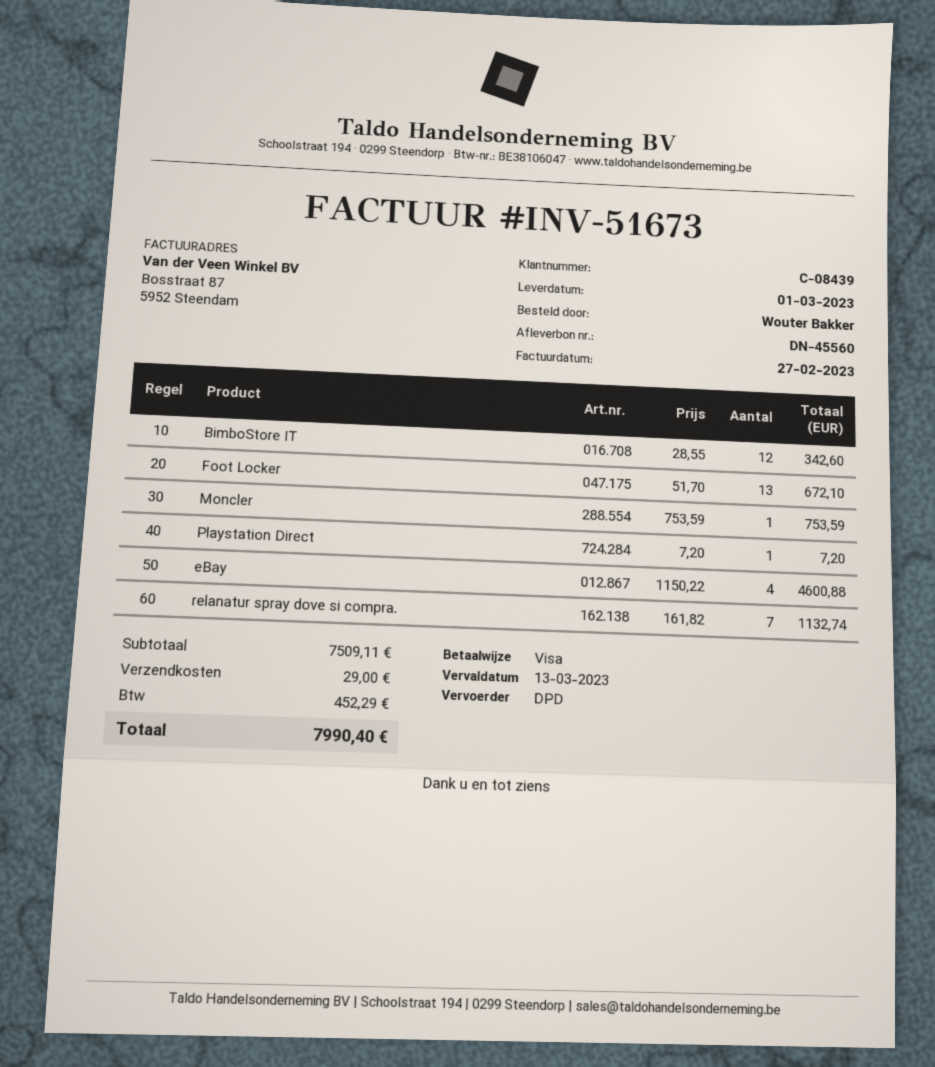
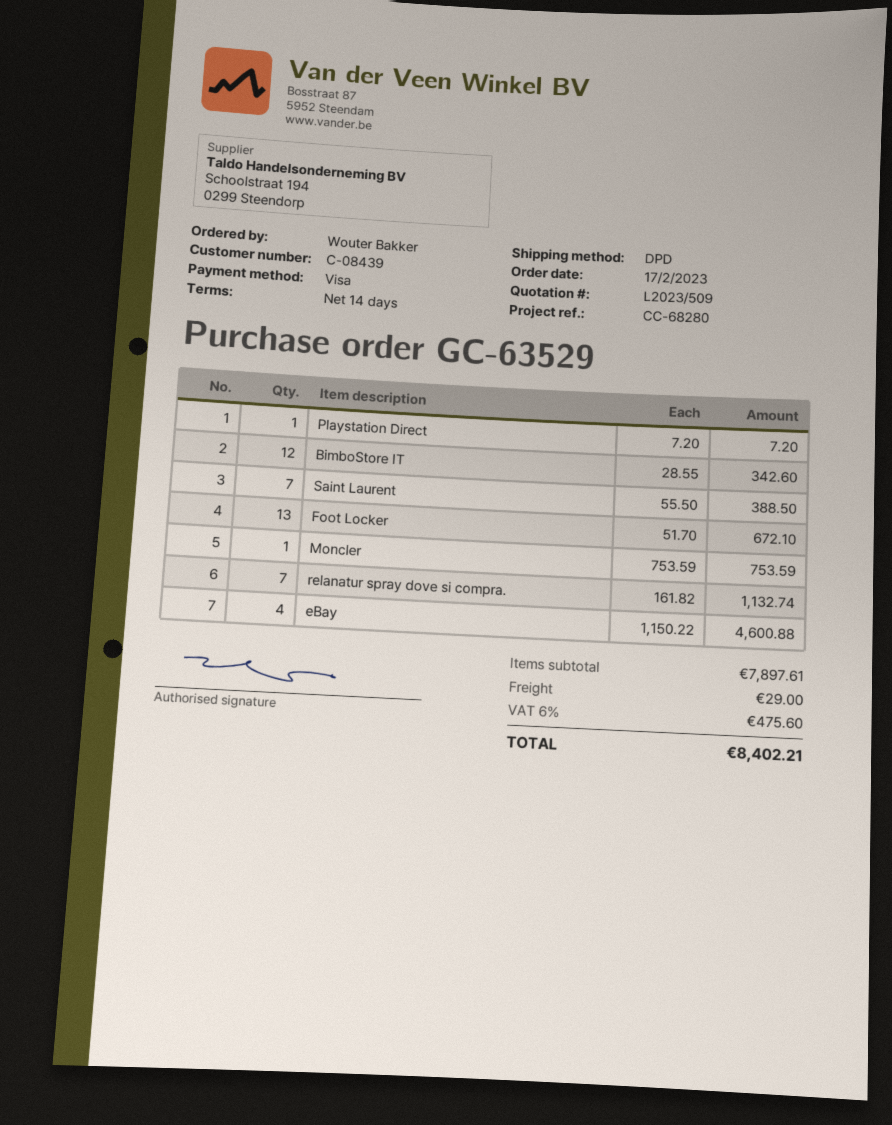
Saint Laurent: none -> 7 x 55.50 = 388.50
subtotal: 7509.11 -> 7897.61
tax: 452.29 -> 475.60
total: 7990.40 -> 8402.21

